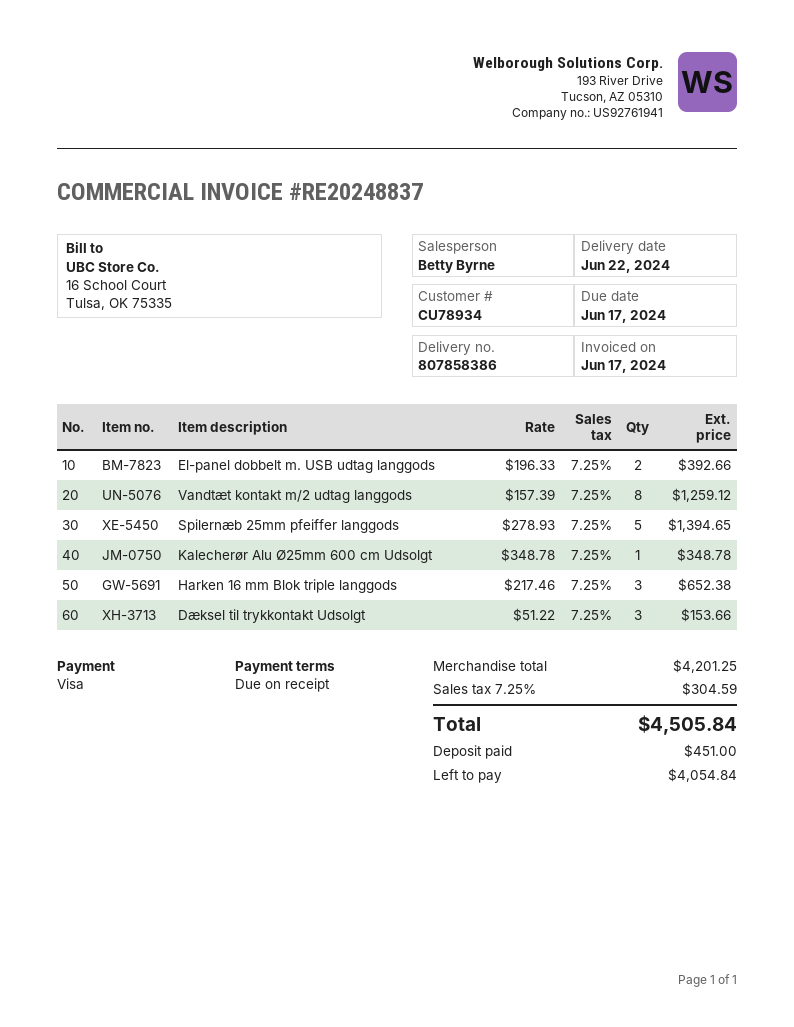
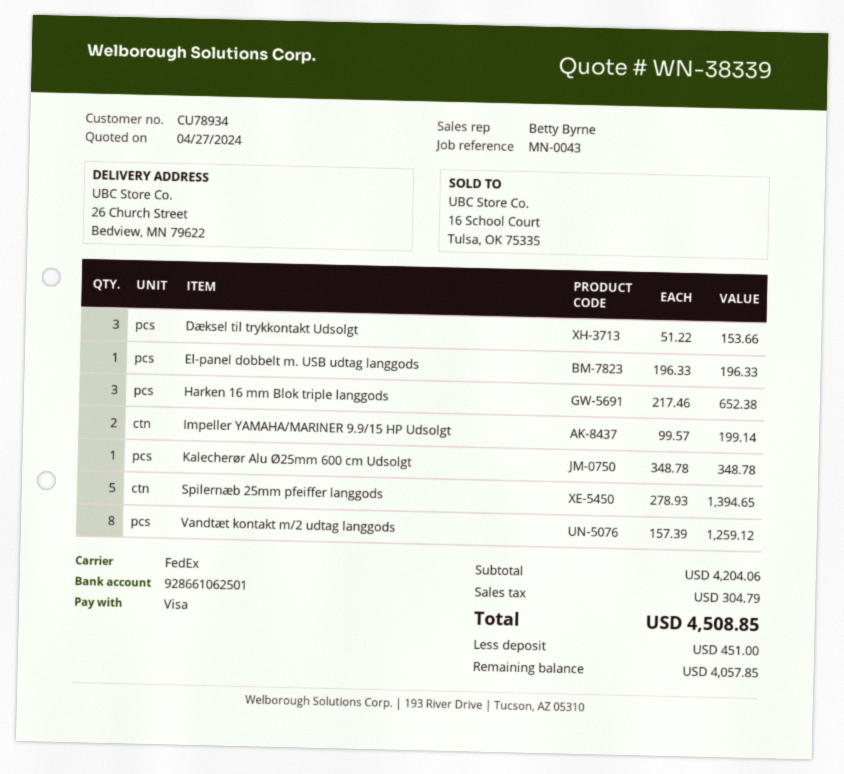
El-panel dobbelt m. USB udtag langgods: 2 x 196.33 = 392.66 -> 1 x 196.33 = 196.33
Impeller YAMAHA/MARINER 9.9/15 HP Udsolgt: none -> 2 x 99.57 = 199.14
subtotal: 4201.25 -> 4204.06
tax: 304.59 -> 304.79
total: 4505.84 -> 4508.85
balance: 4054.84 -> 4057.85

